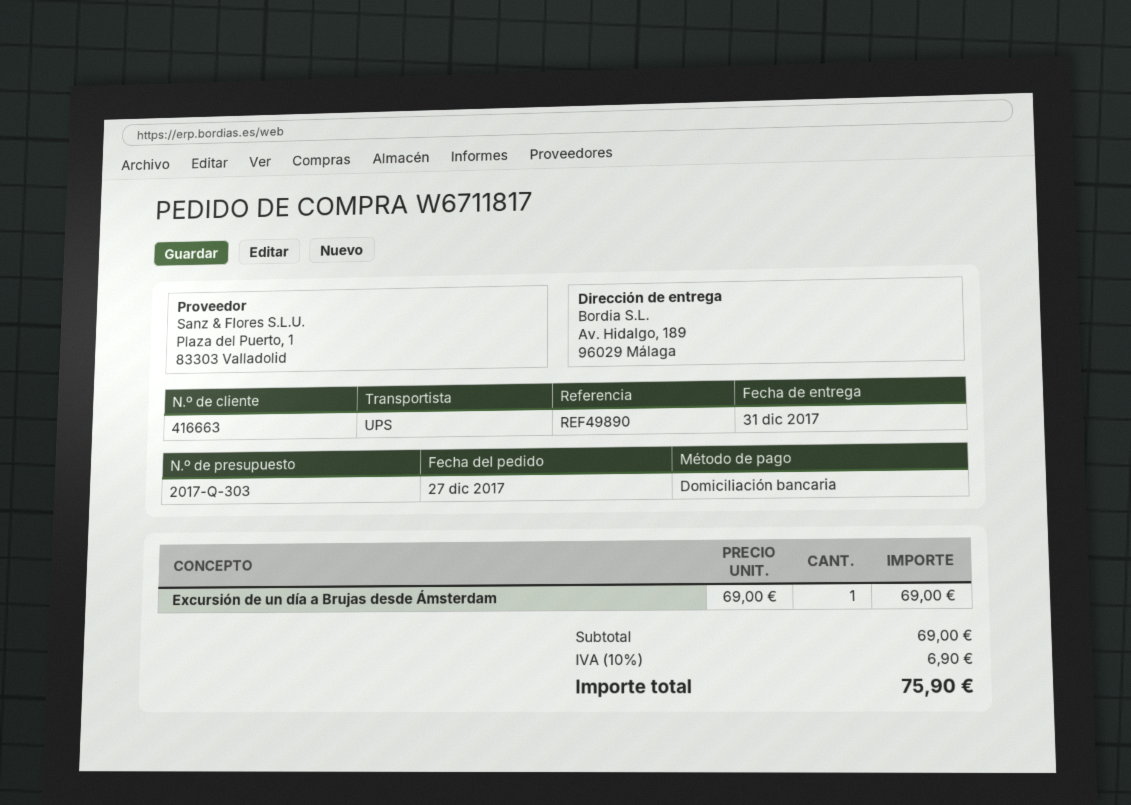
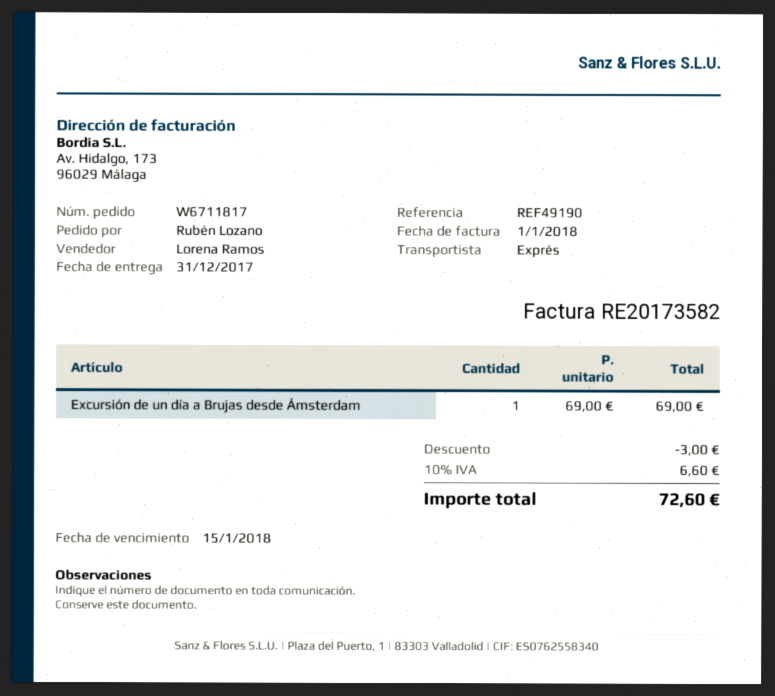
reference: REF49890 -> REF49190
shipping method: UPS -> express
discount: none -> 3.00
tax: 10% = 6.90 -> 10% = 6.60
total: 75.90 -> 72.60

